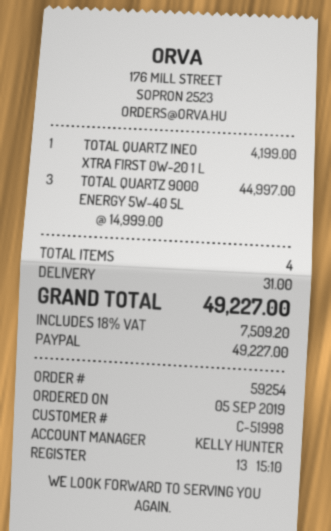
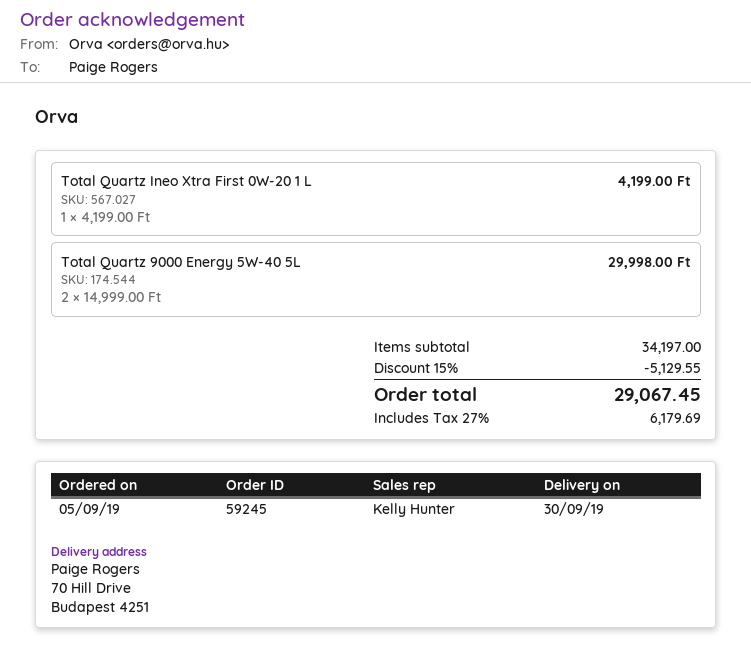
order number: 59254 -> 59245
TOTAL QUARTZ 9000 ENERGY 5W-40 5L: 3 x 14999.00 = 44997.00 -> 2 x 14999.00 = 29998.00
discount: none -> 15% = 5129.55
shipping: 31.00 -> none
tax: 18% = 7509.20 -> 27% = 6179.69
total: 49227.00 -> 29067.45

